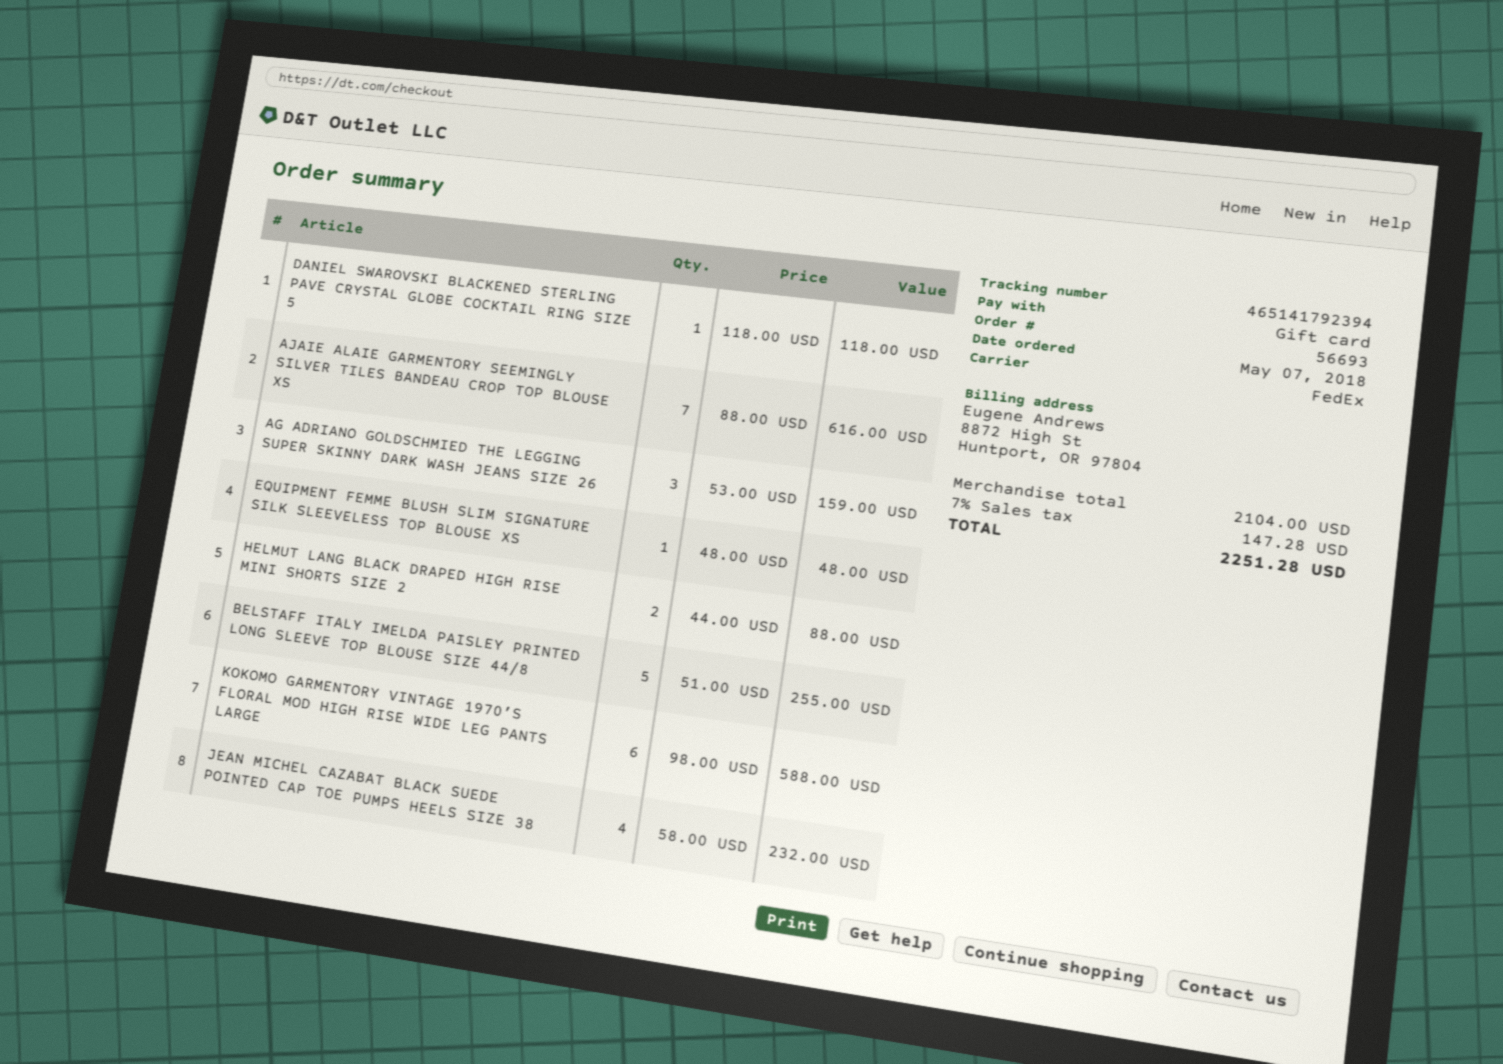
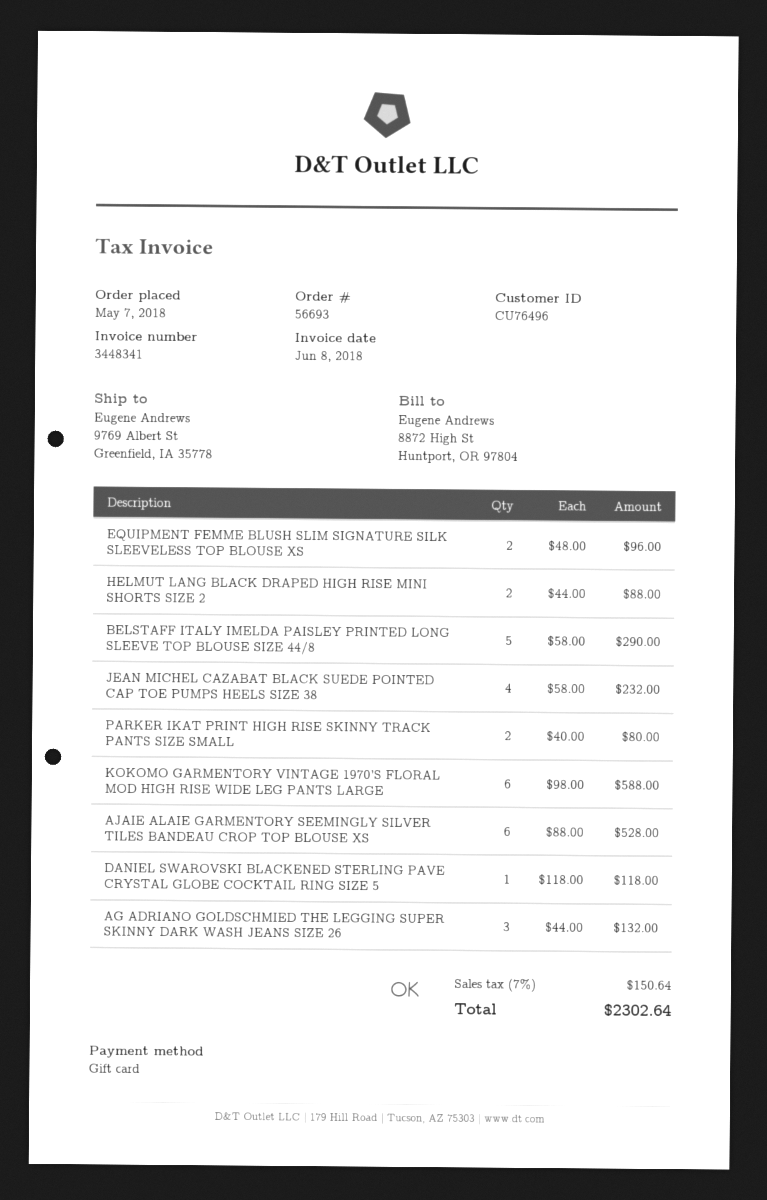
AJAIE ALAIE GARMENTORY SEEMINGLY SILVER TILES BANDEAU CROP TOP BLOUSE XS: 7 x 88.00 = 616.00 -> 6 x 88.00 = 528.00
AG ADRIANO GOLDSCHMIED THE LEGGING SUPER SKINNY DARK WASH JEANS SIZE 26: 3 x 53.00 = 159.00 -> 3 x 44.00 = 132.00
EQUIPMENT FEMME BLUSH SLIM SIGNATURE SILK SLEEVELESS TOP BLOUSE XS: 1 x 48.00 = 48.00 -> 2 x 48.00 = 96.00
BELSTAFF ITALY IMELDA PAISLEY PRINTED LONG SLEEVE TOP BLOUSE SIZE 44/8: 5 x 51.00 = 255.00 -> 5 x 58.00 = 290.00
PARKER IKAT PRINT HIGH RISE SKINNY TRACK PANTS SIZE SMALL: none -> 2 x 40.00 = 80.00
tax: 7% = 147.28 -> 7% = 150.64
total: 2251.28 -> 2302.64

